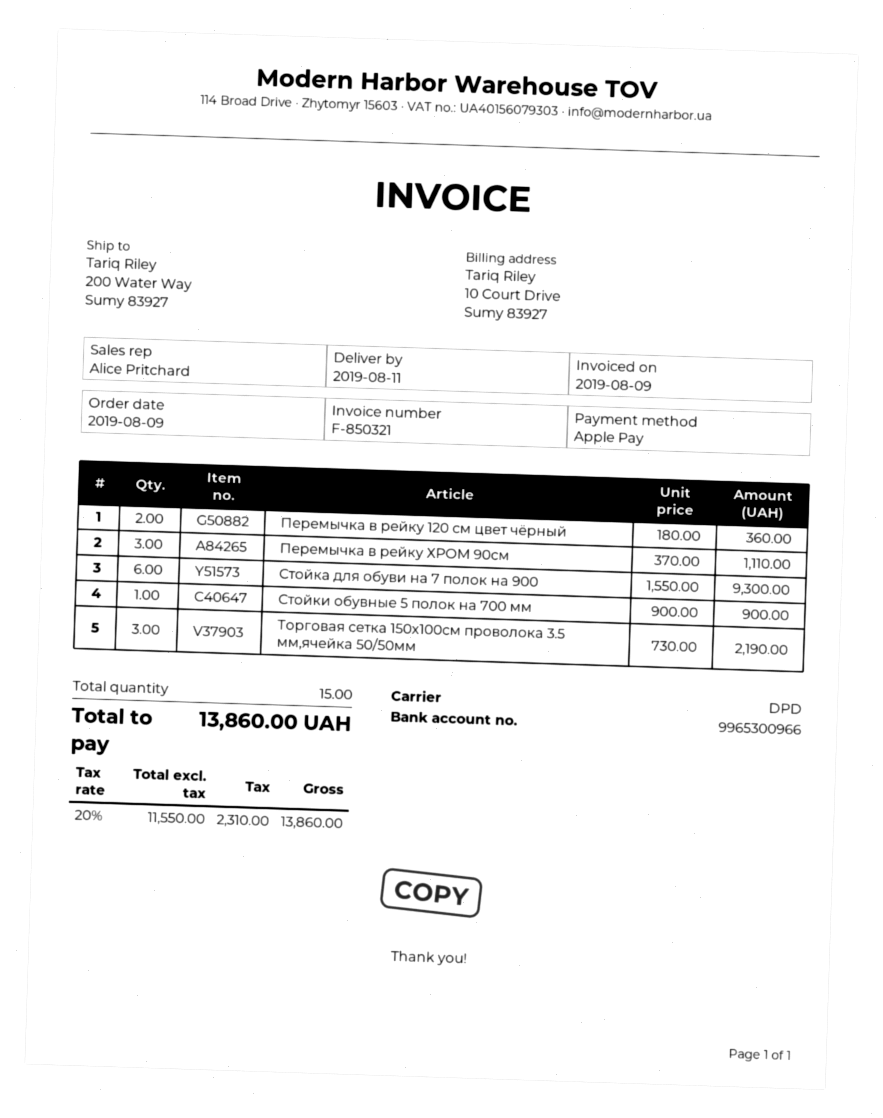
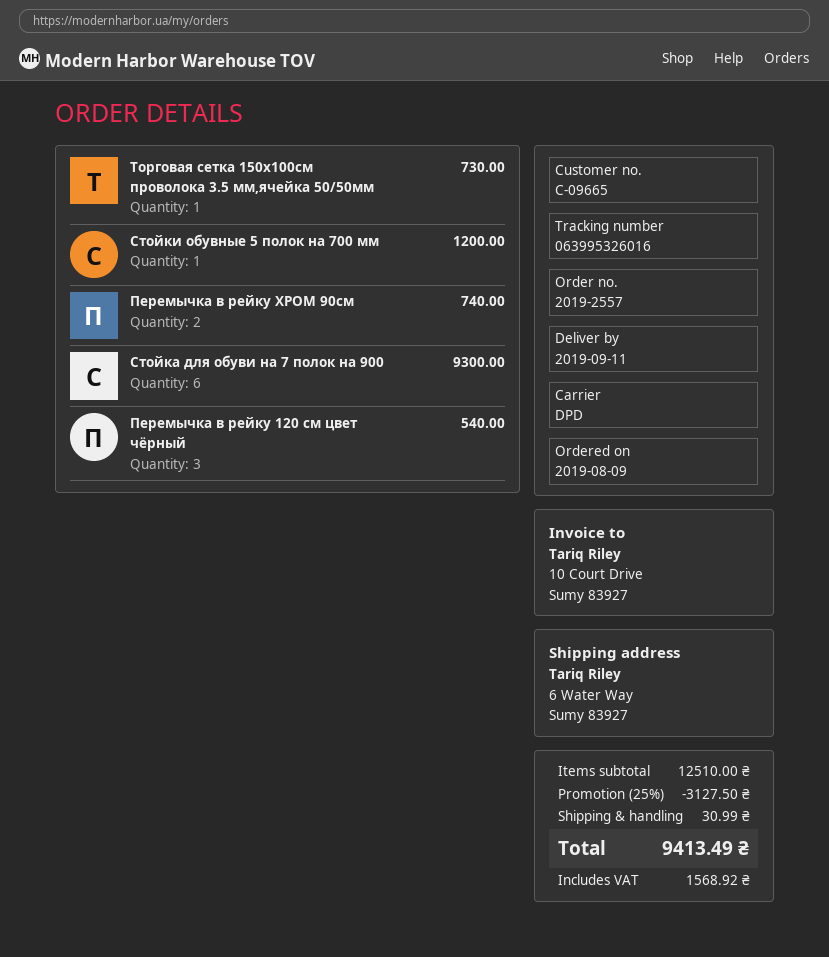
delivery date: 2019-08-11 -> 2019-09-11
ship to: 200 Water Way, Sumy 83927 -> 6 Water Way, Sumy 83927
Перемычка в рейку 120 см цвет чёрный: 2 for 360.00 -> 3 for 540.00
Перемычка в рейку ХРОМ 90см: 3 for 1110.00 -> 2 for 740.00
Стойки обувные 5 полок на 700 мм: 1 for 900.00 -> 1 for 1200.00
Торговая сетка 150х100см проволока 3.5 мм,ячейка 50/50мм: 3 for 2190.00 -> 1 for 730.00
discount: none -> 25% = 3127.50
shipping: none -> 30.99
tax: 2310.00 -> 1568.92
total: 13860.00 -> 9413.49

